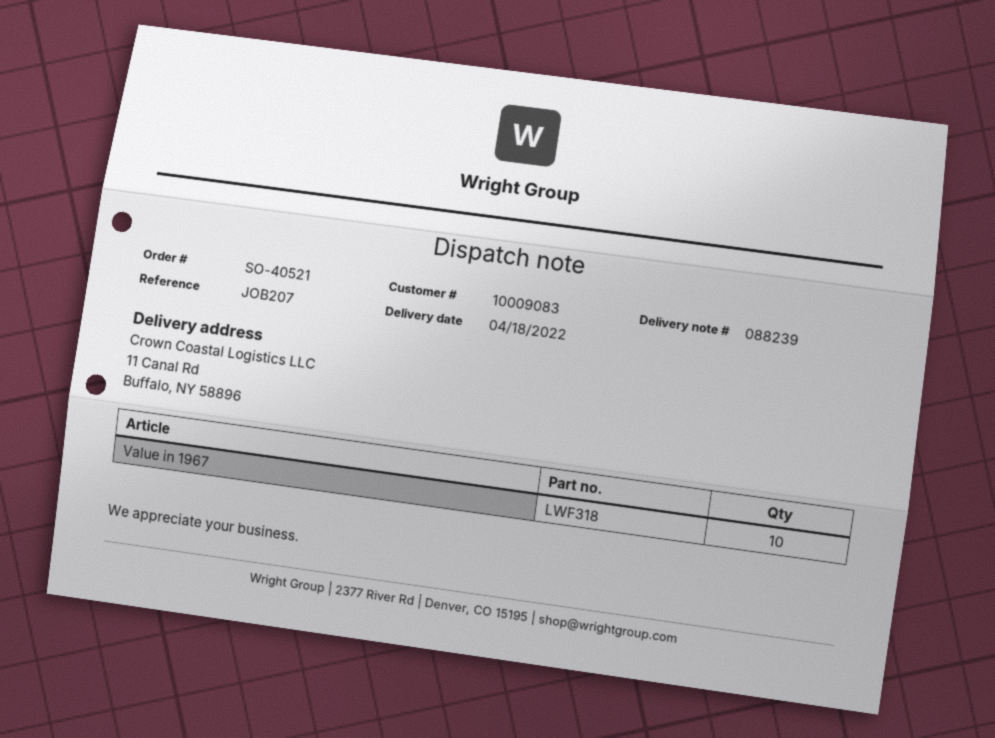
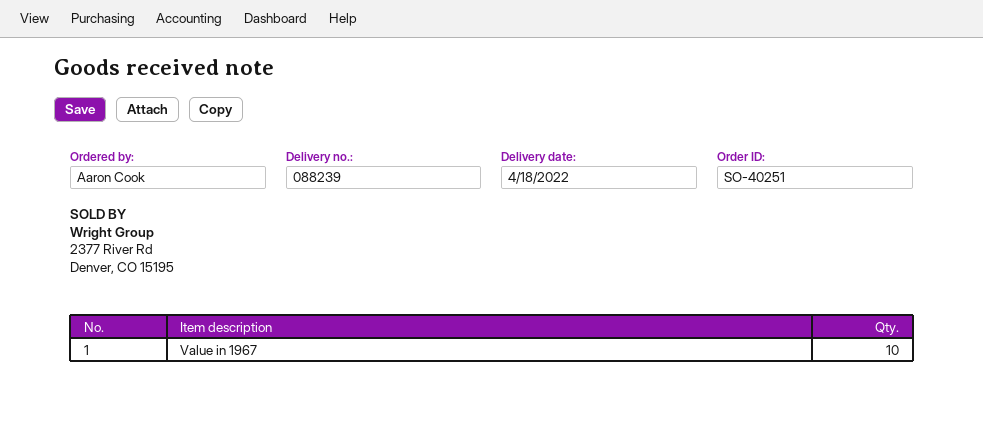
order number: SO-40521 -> SO-40251

